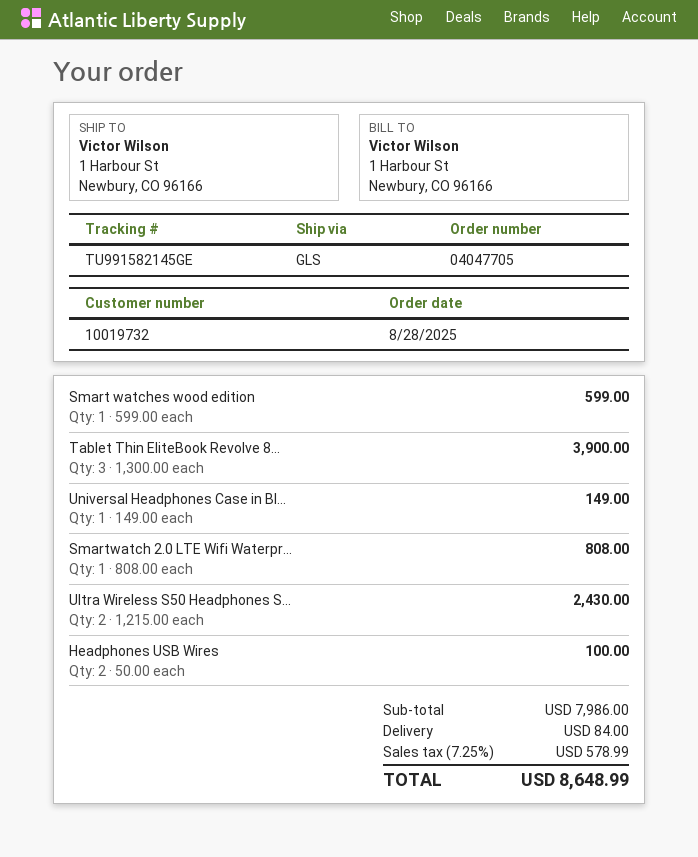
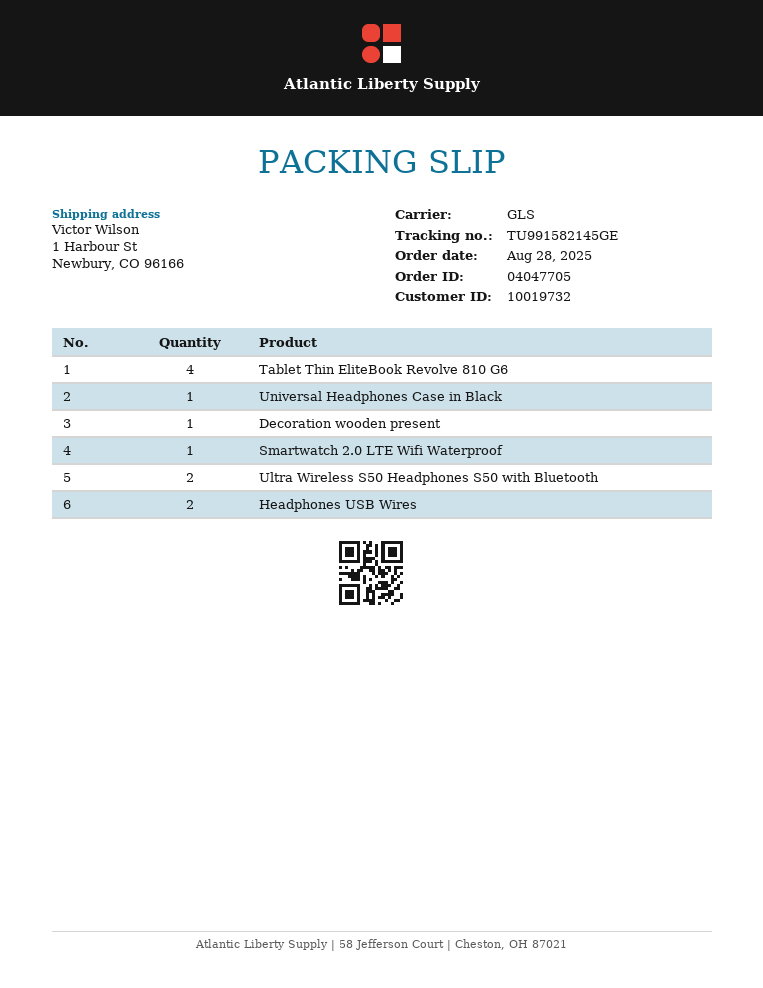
Smart watches wood edition: 1 -> none
Tablet Thin EliteBook Revolve 8...: 3 -> 4
Decoration wooden present: none -> 1

